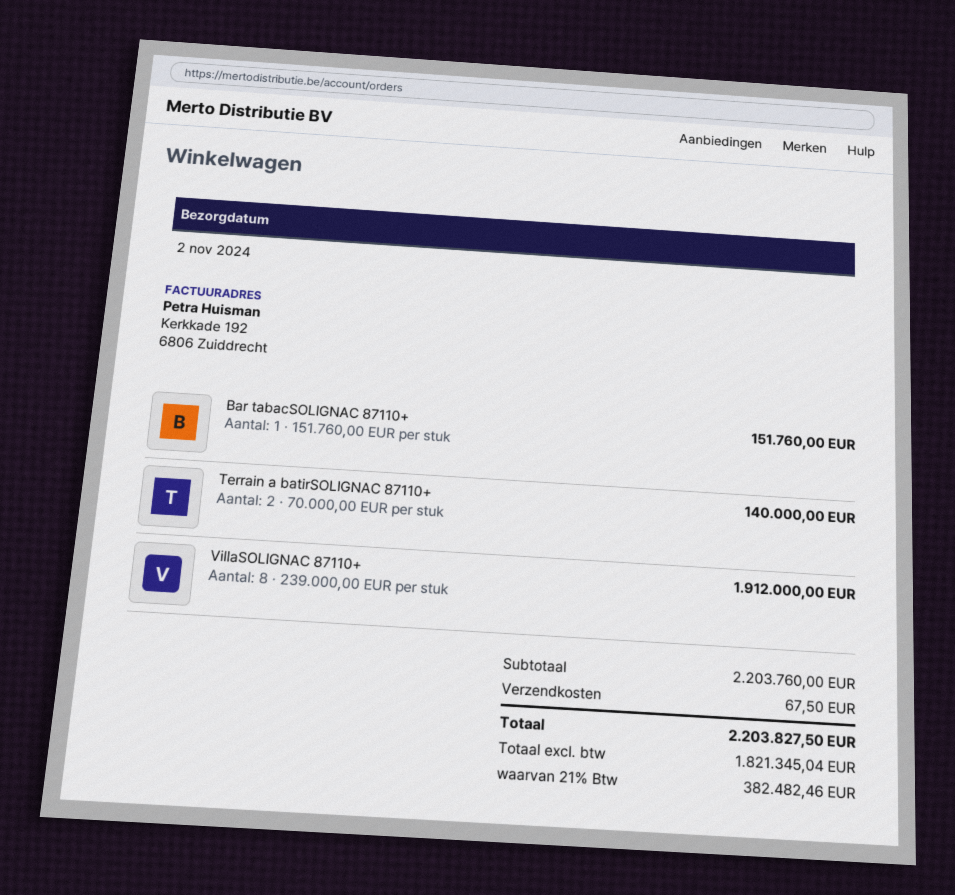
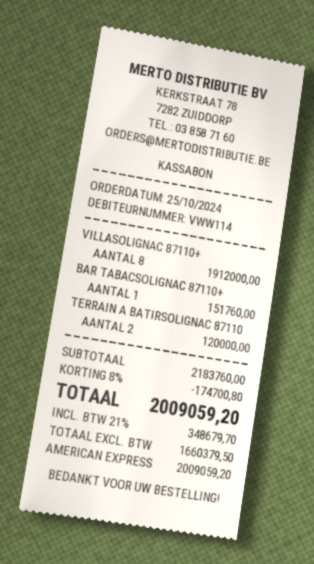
Terrain a batirSOLIGNAC 87110+: 2 for 140000.00 -> 2 for 120000.00
subtotal: 2203760.00 -> 2183760.00
discount: none -> 8% = 174700.80
shipping: 67.50 -> none
net: 1821345.04 -> 1660379.50
tax: 21% = 382482.46 -> 21% = 348679.70
total: 2203827.50 -> 2009059.20

